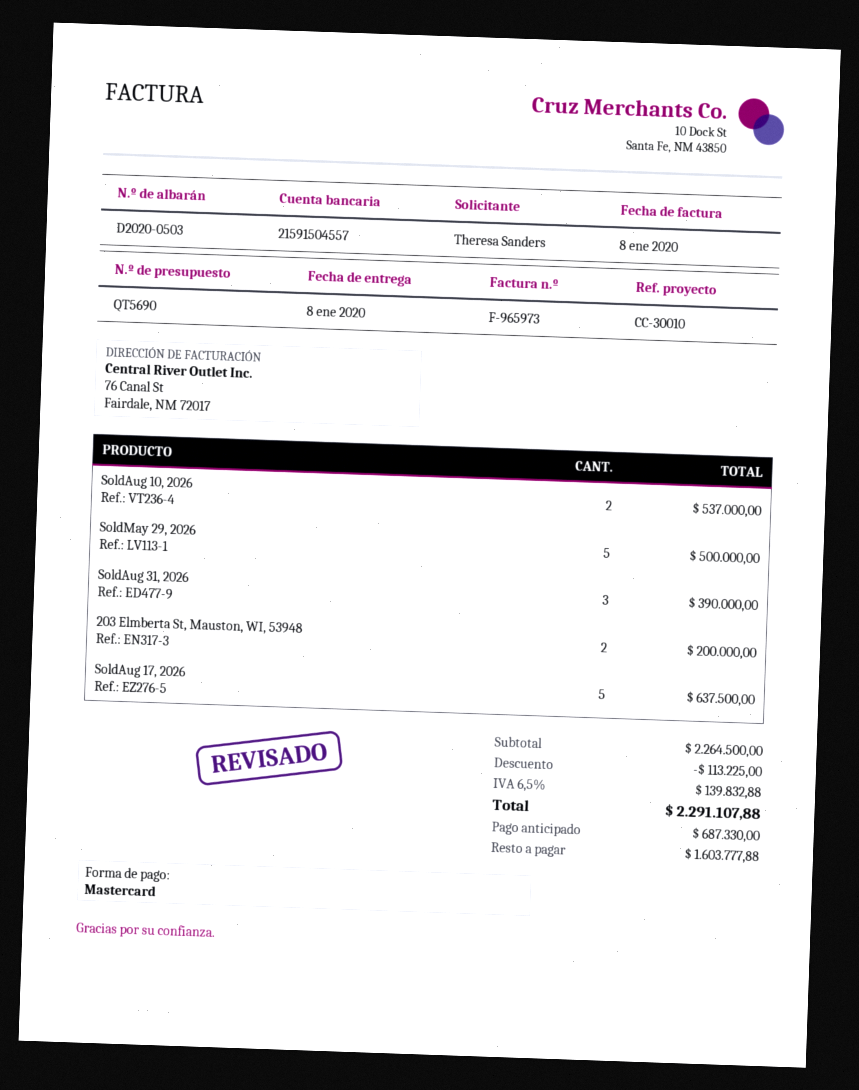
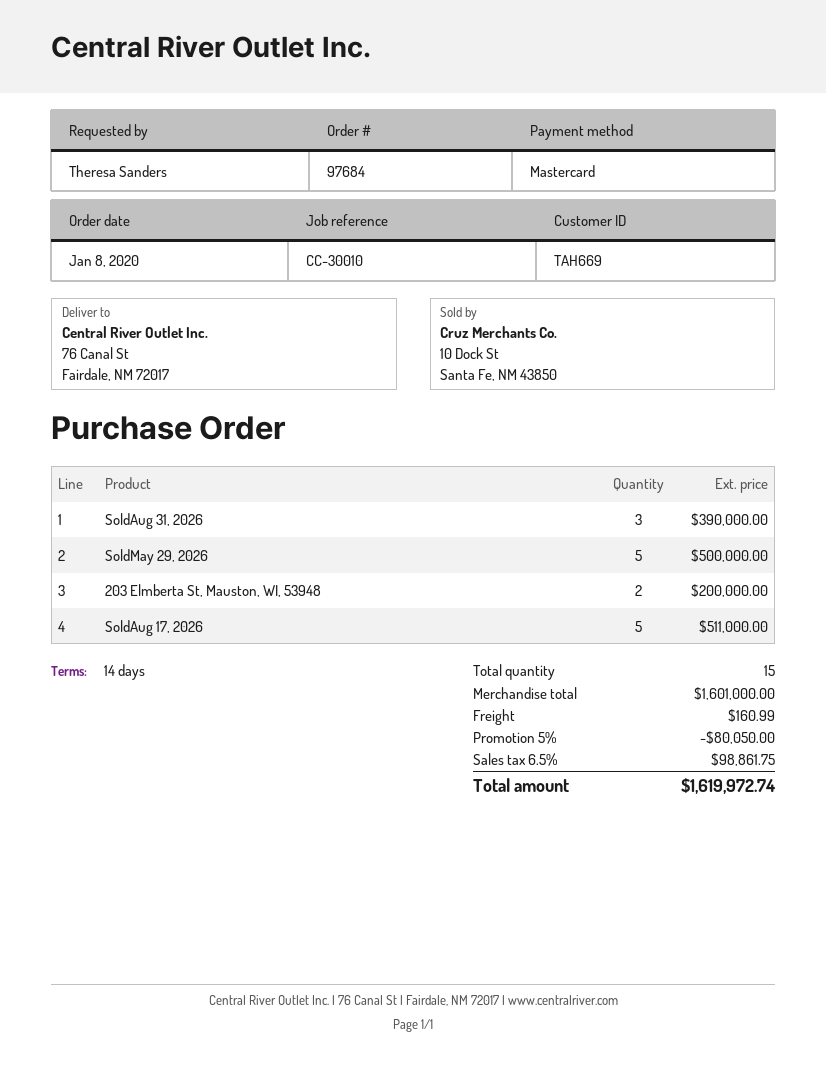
SoldAug 10, 2026: 2 for 537000.00 -> none
SoldAug 17, 2026: 5 for 637500.00 -> 5 for 511000.00
subtotal: 2264500.00 -> 1601000.00
discount: 113225.00 -> 80050.00
shipping: none -> 160.99
tax: 6.5% = 139832.88 -> 6.5% = 98861.75
total: 2291107.88 -> 1619972.74

